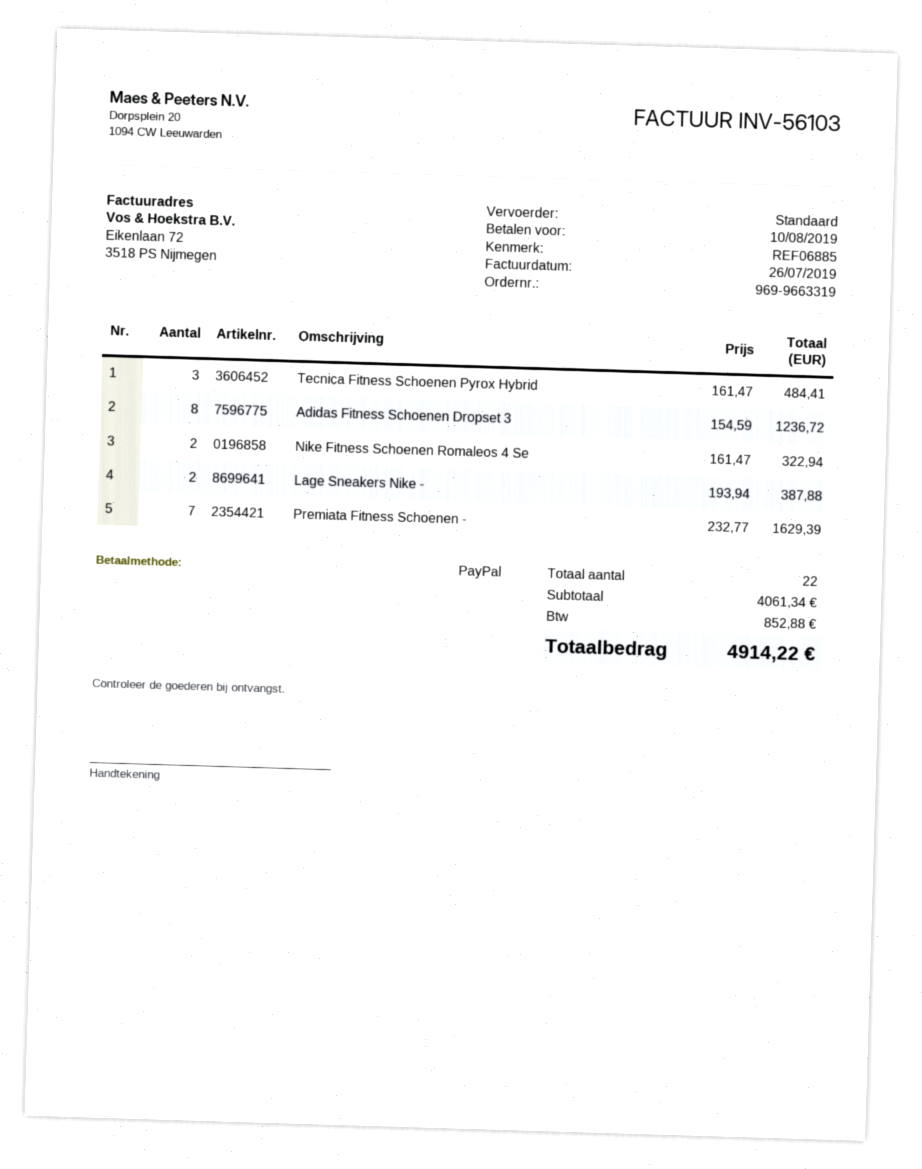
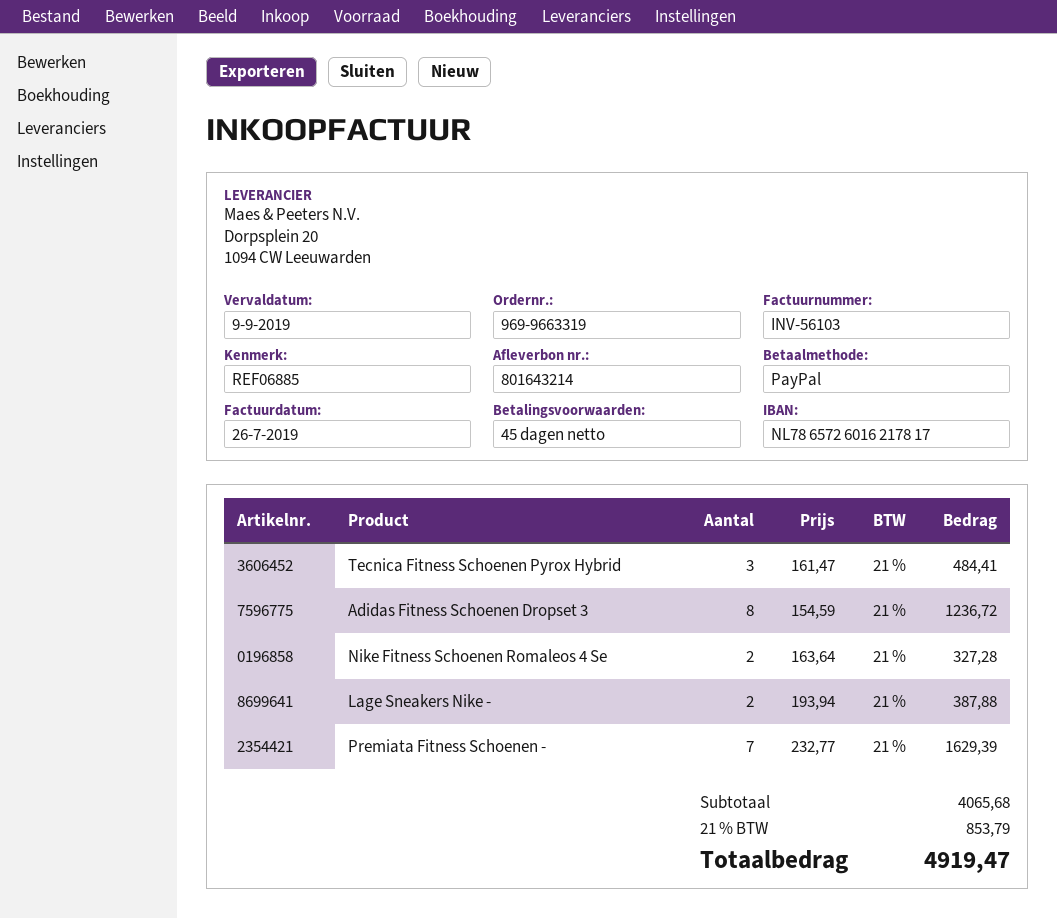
due date: 2019-08-10 -> 2019-09-09
Nike Fitness Schoenen Romaleos 4 Se: 2 x 161.47 = 322.94 -> 2 x 163.64 = 327.28
subtotal: 4061.34 -> 4065.68
tax: 852.88 -> 853.79
total: 4914.22 -> 4919.47

